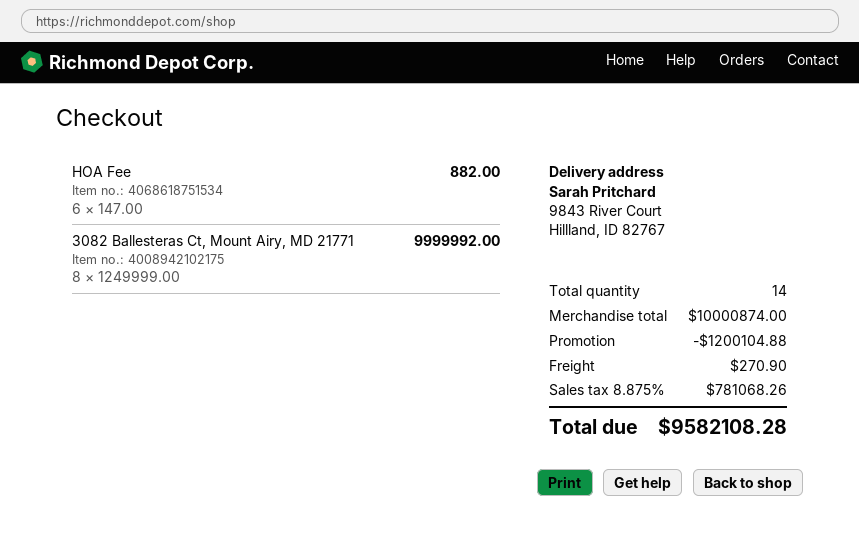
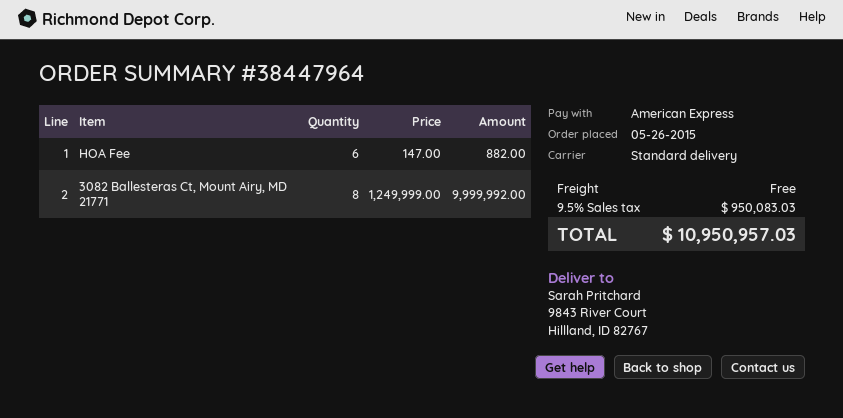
discount: 1200104.88 -> none
shipping: 270.90 -> 0.00
tax: 8.875% = 781068.26 -> 9.5% = 950083.03
total: 9582108.28 -> 10950957.03

